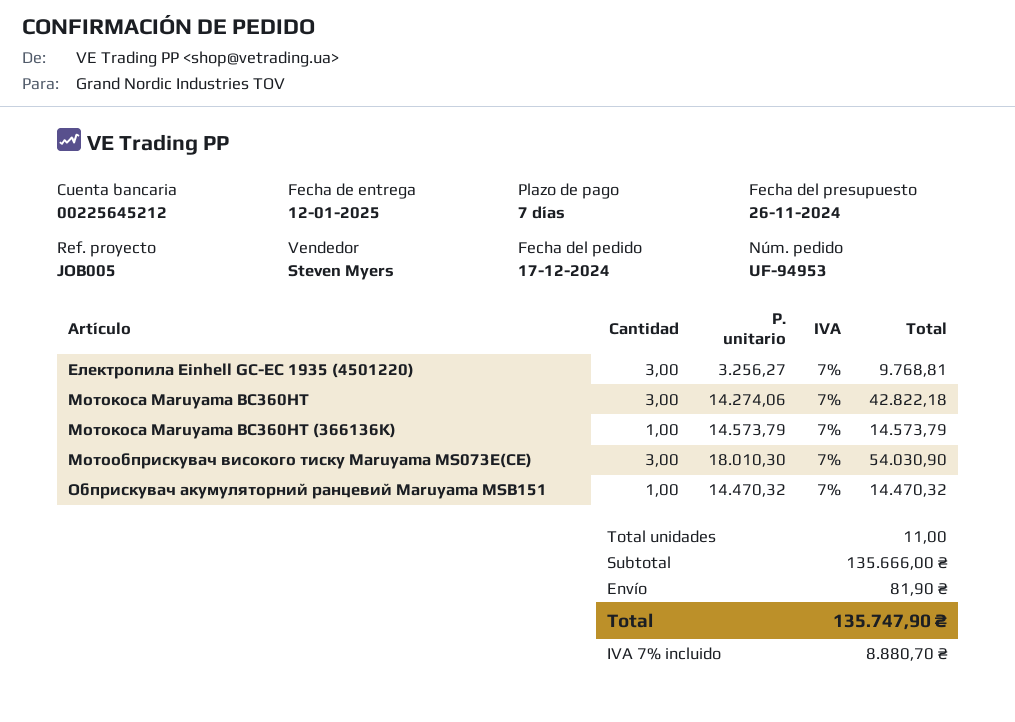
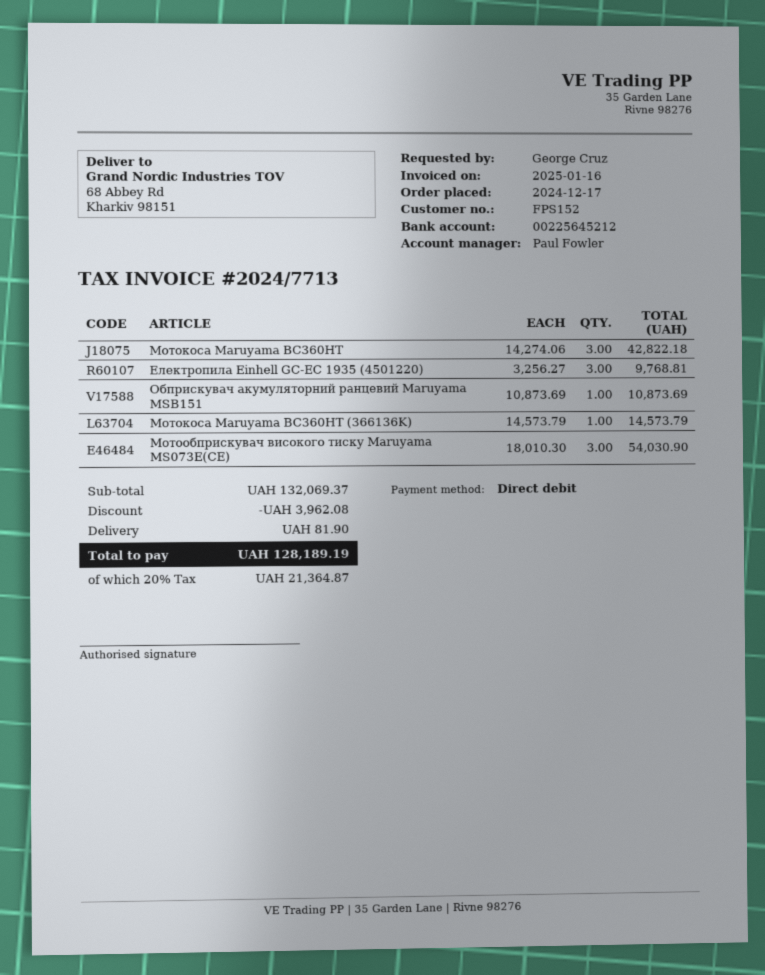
sales rep: Steven Myers -> Paul Fowler
Обприскувач акумуляторний ранцевий Maruyama MSB151: 1 x 14470.32 = 14470.32 -> 1 x 10873.69 = 10873.69
subtotal: 135666.00 -> 132069.37
discount: none -> 3962.08
tax: 7% = 8880.70 -> 20% = 21364.87
total: 135747.90 -> 128189.19

